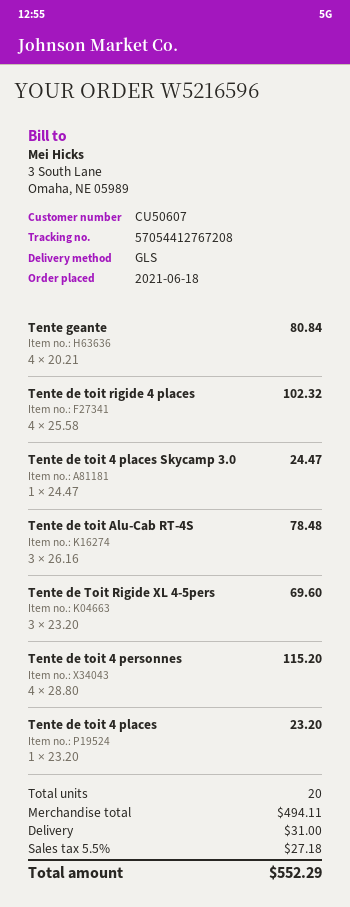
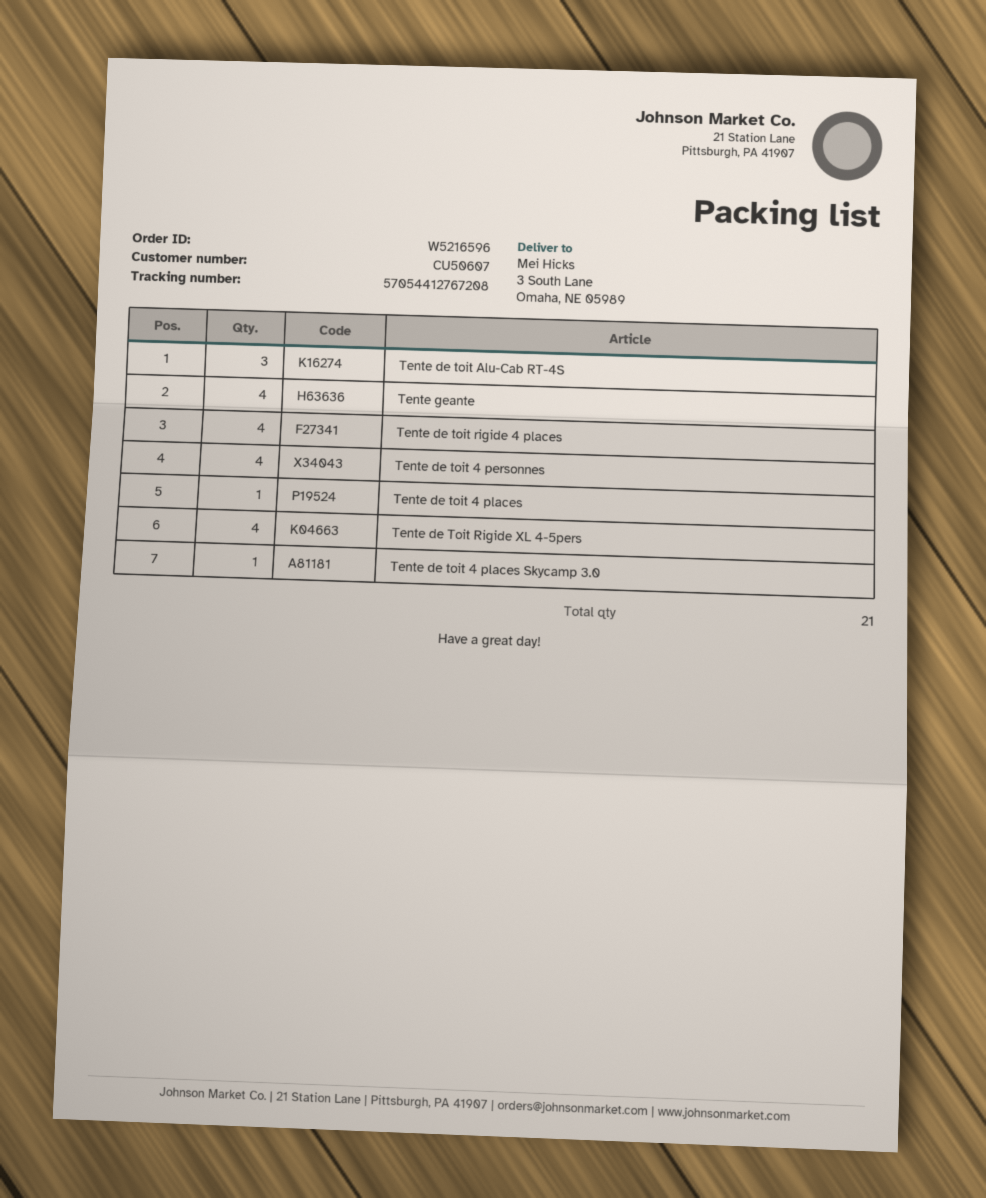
Tente de Toit Rigide XL 4-5pers: 3 -> 4
total quantity: 20 -> 21

